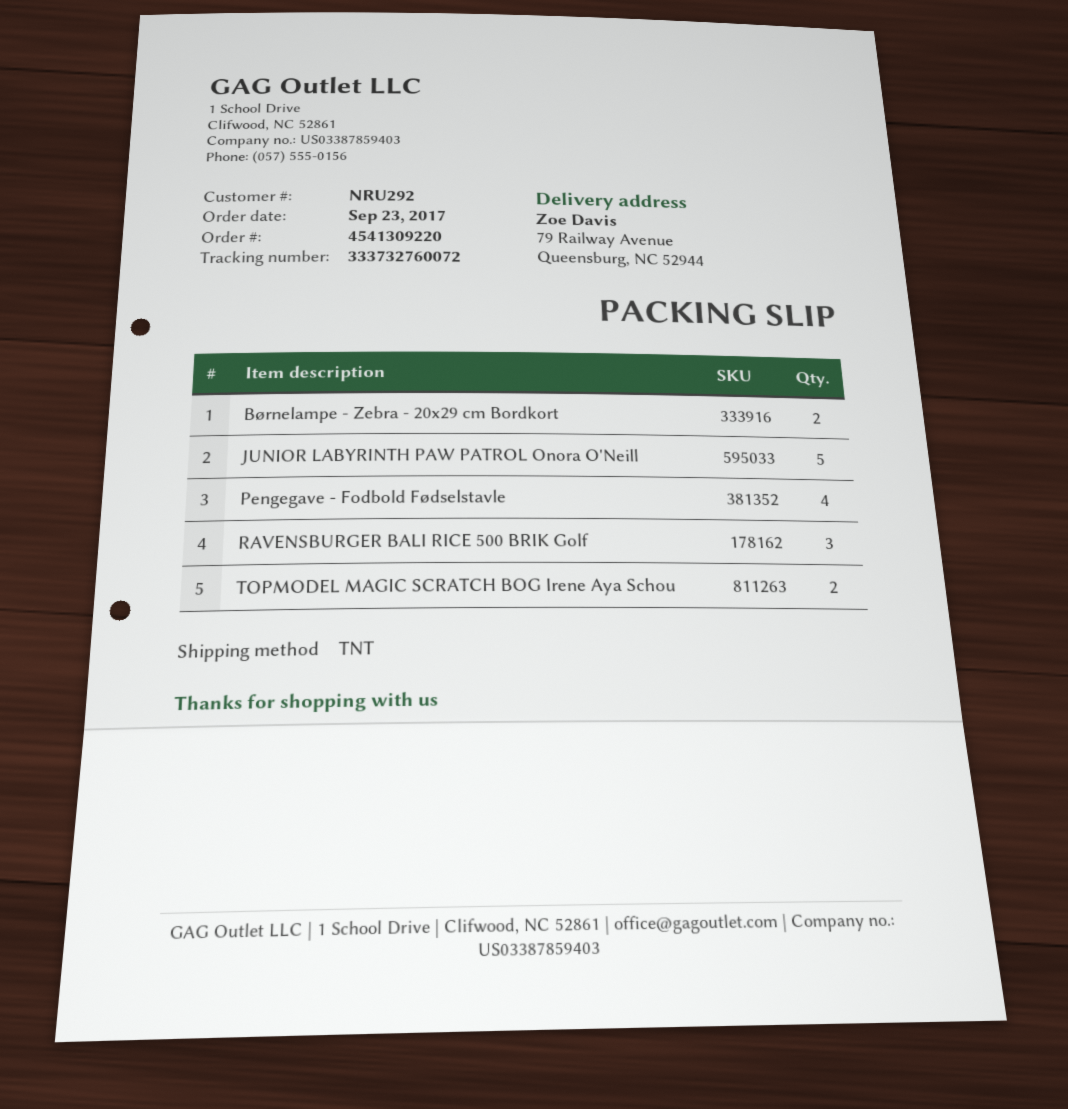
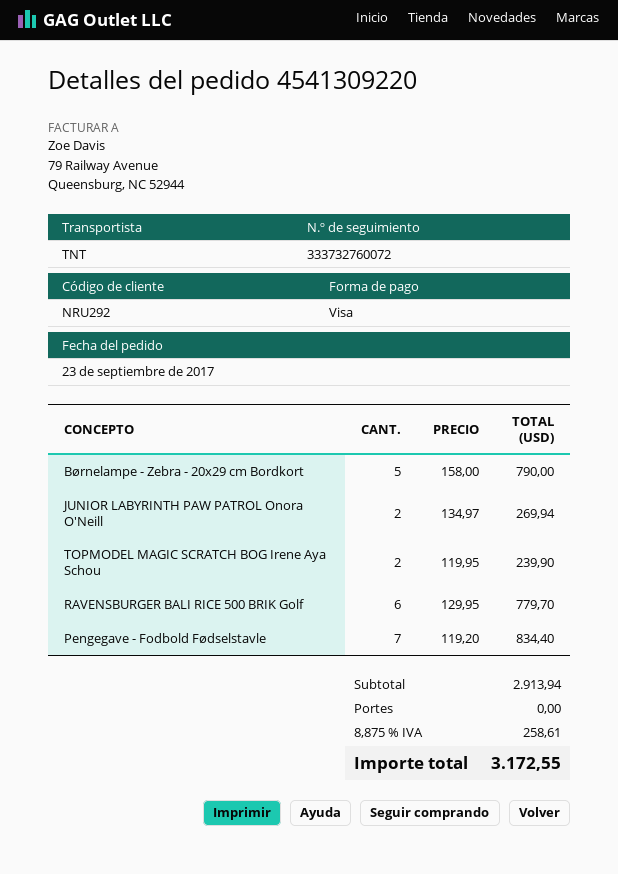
Børnelampe - Zebra - 20x29 cm Bordkort: 2 -> 5
JUNIOR LABYRINTH PAW PATROL Onora O'Neill: 5 -> 2
Pengegave - Fodbold Fødselstavle: 4 -> 7
RAVENSBURGER BALI RICE 500 BRIK Golf: 3 -> 6

